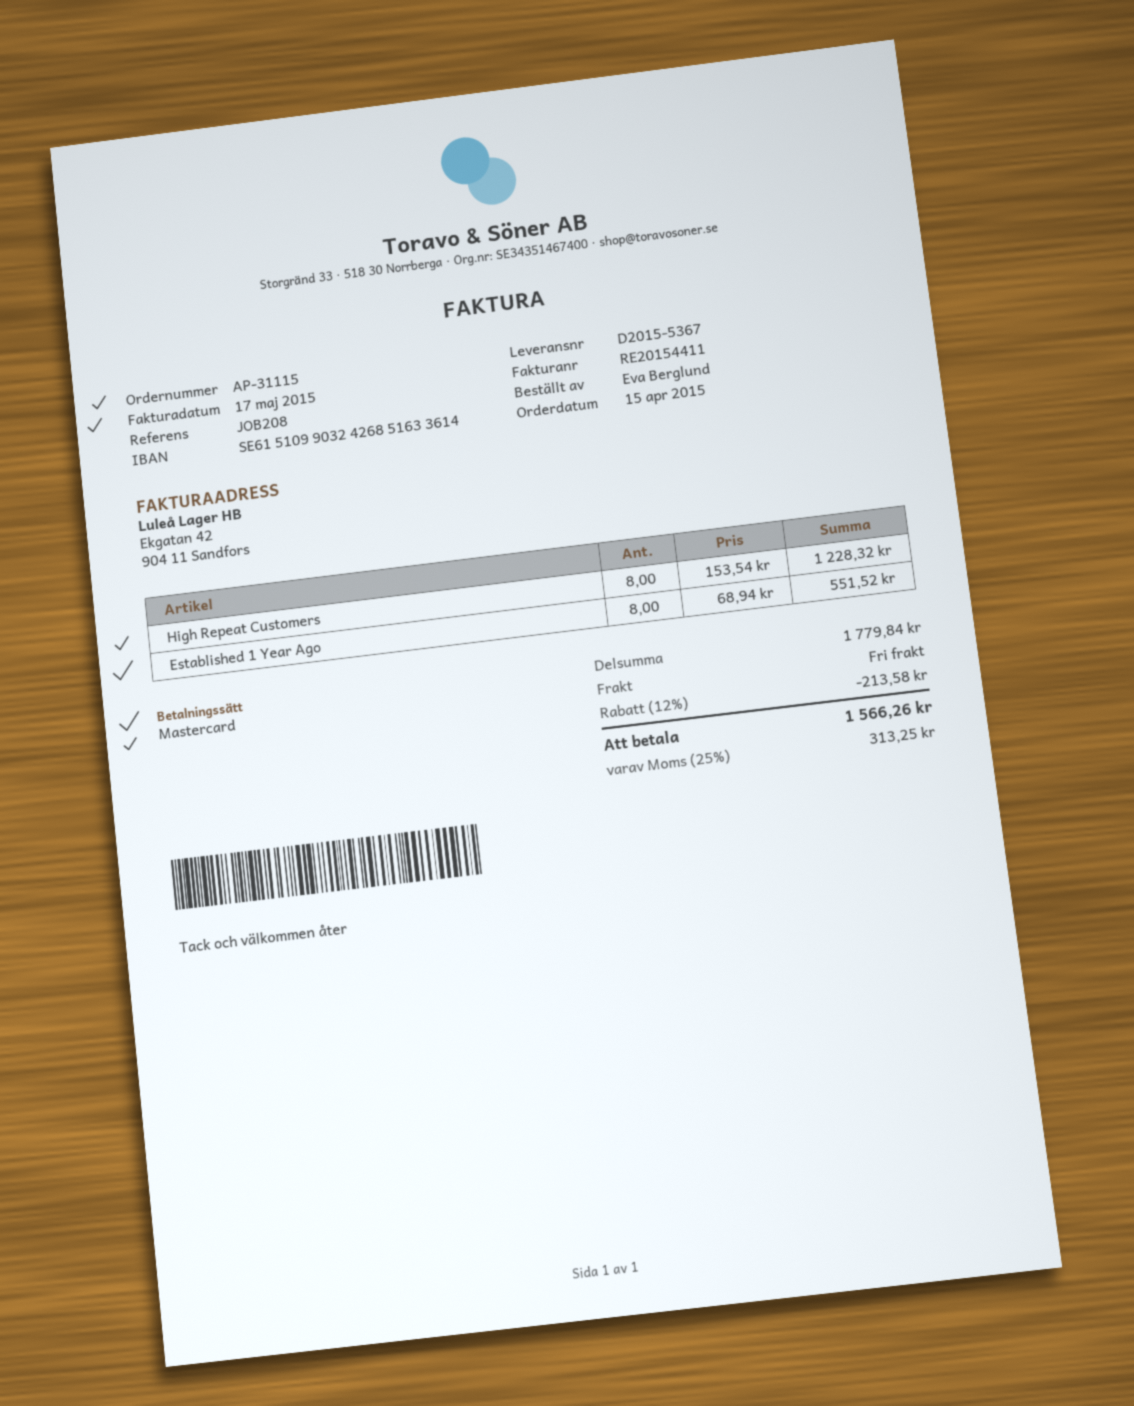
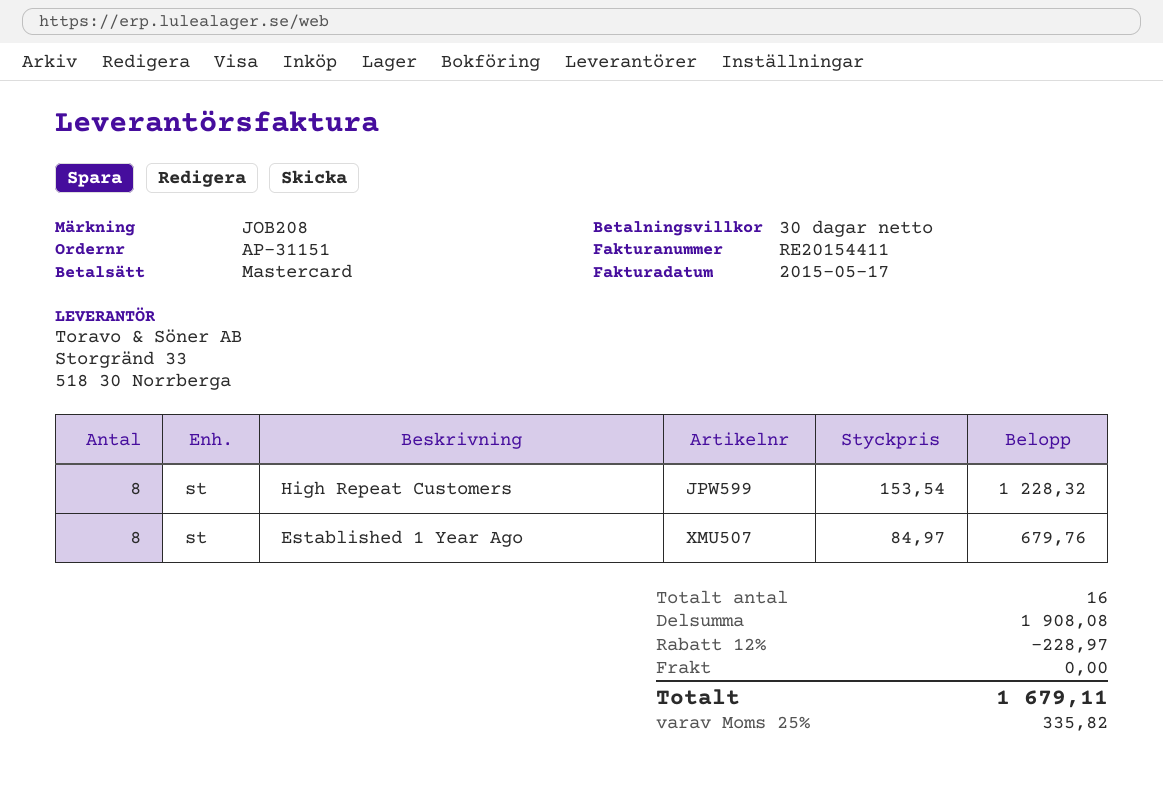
order number: AP-31115 -> AP-31151
Established 1 Year Ago: 8 x 68.94 = 551.52 -> 8 x 84.97 = 679.76
subtotal: 1779.84 -> 1908.08
discount: 12% = 213.58 -> 12% = 228.97
tax: 25% = 313.25 -> 25% = 335.82
total: 1566.26 -> 1679.11

